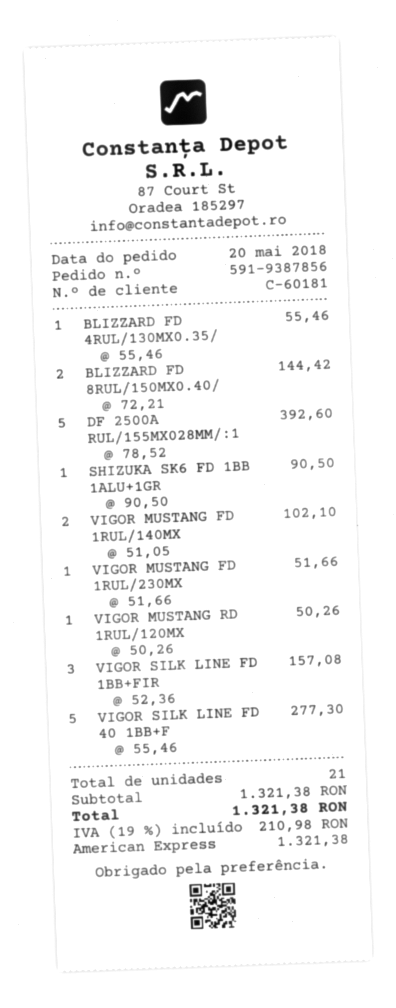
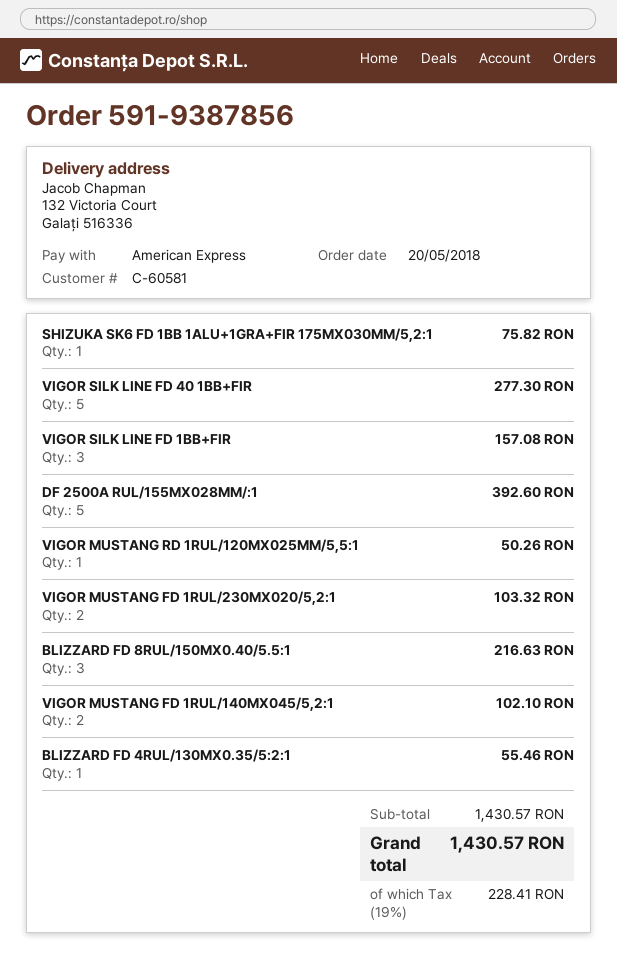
customer number: C-60181 -> C-60581
BLIZZARD FD 8RUL/150MX0.40/: 2 for 144.42 -> 3 for 216.63
SHIZUKA SK6 FD 1BB 1ALU+1GR: 1 for 90.50 -> 1 for 75.82
VIGOR MUSTANG FD 1RUL/230MX: 1 for 51.66 -> 2 for 103.32
subtotal: 1321.38 -> 1430.57
tax: 19% = 210.98 -> 19% = 228.41
total: 1321.38 -> 1430.57

